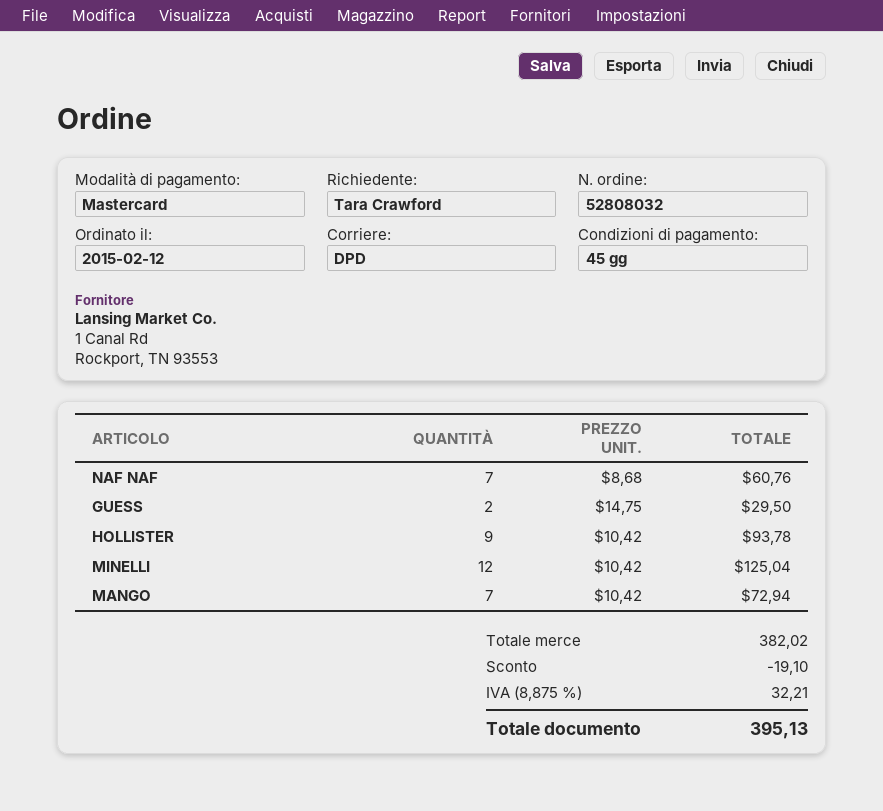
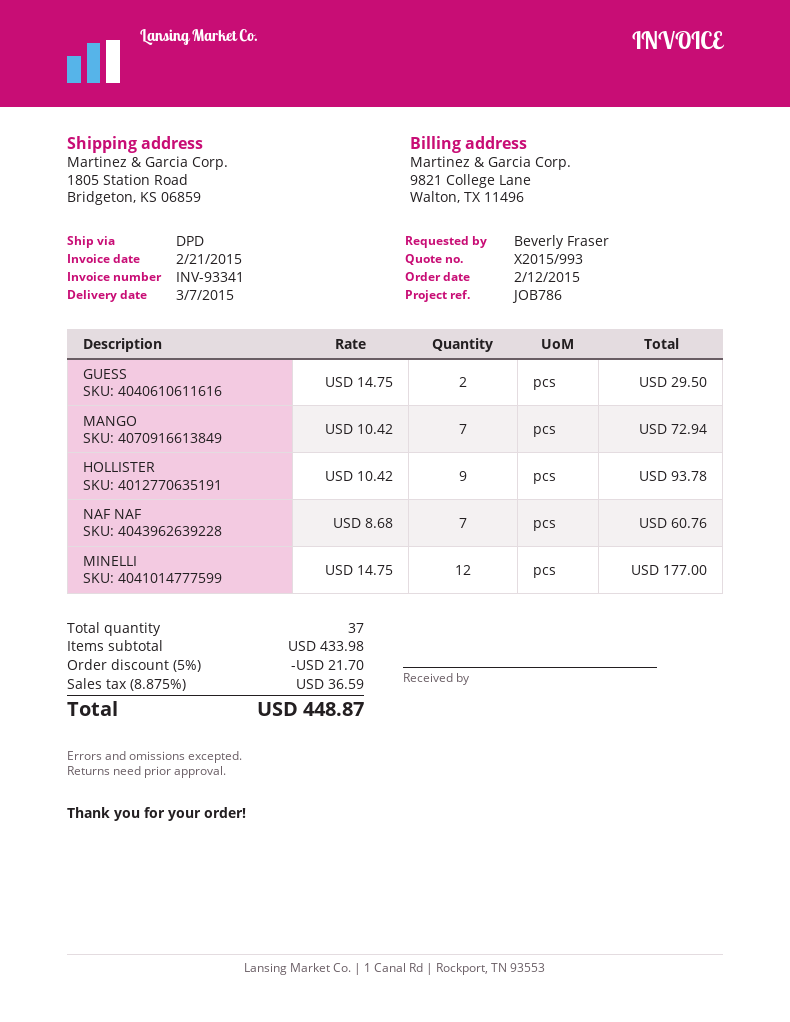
ordered by: Tara Crawford -> Beverly Fraser
MINELLI: 12 x 10.42 = 125.04 -> 12 x 14.75 = 177.00
subtotal: 382.02 -> 433.98
discount: 19.10 -> 21.70
tax: 8.875% = 32.21 -> 8.875% = 36.59
total: 395.13 -> 448.87

